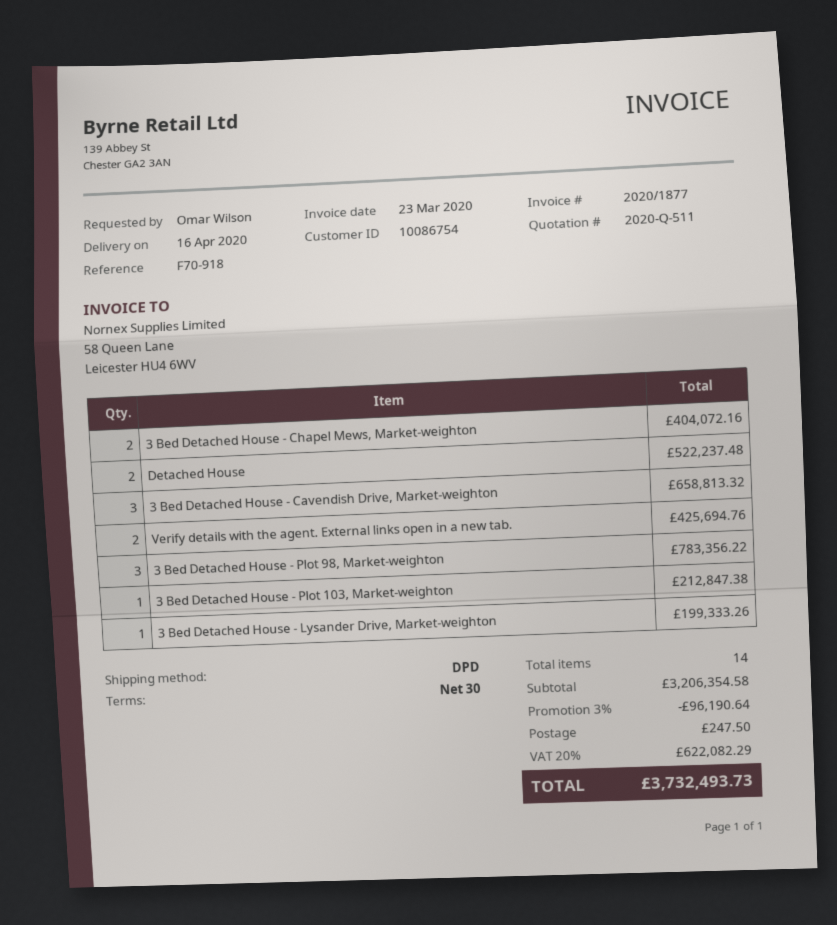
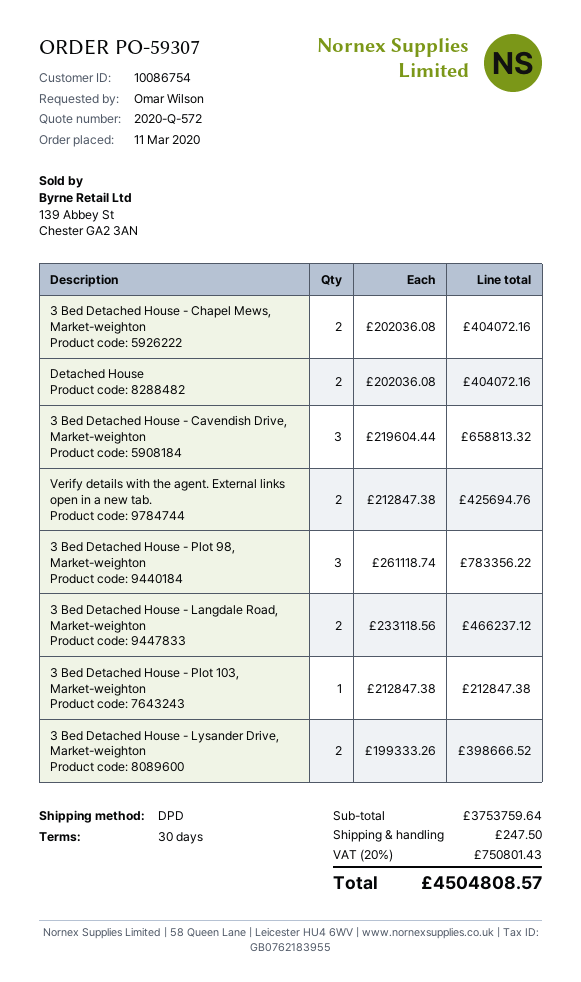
quote number: 2020-Q-511 -> 2020-Q-572
Detached House: 2 for 522237.48 -> 2 for 404072.16
3 Bed Detached House - Lysander Drive, Market-weighton: 1 for 199333.26 -> 2 for 398666.52
3 Bed Detached House - Langdale Road, Market-weighton: none -> 2 for 466237.12
subtotal: 3206354.58 -> 3753759.64
discount: 3% = 96190.64 -> none
tax: 20% = 622082.29 -> 20% = 750801.43
total: 3732493.73 -> 4504808.57

